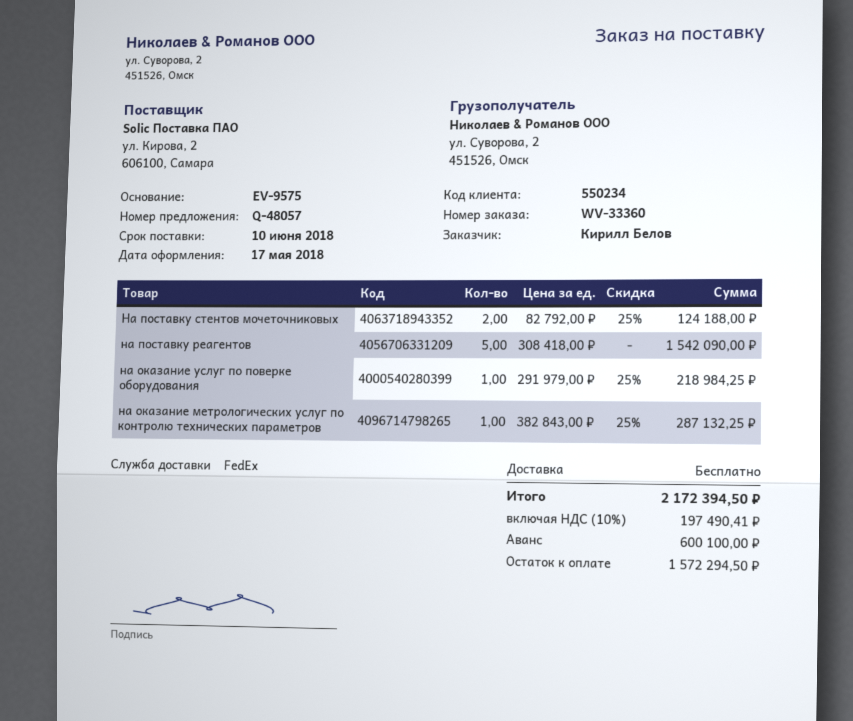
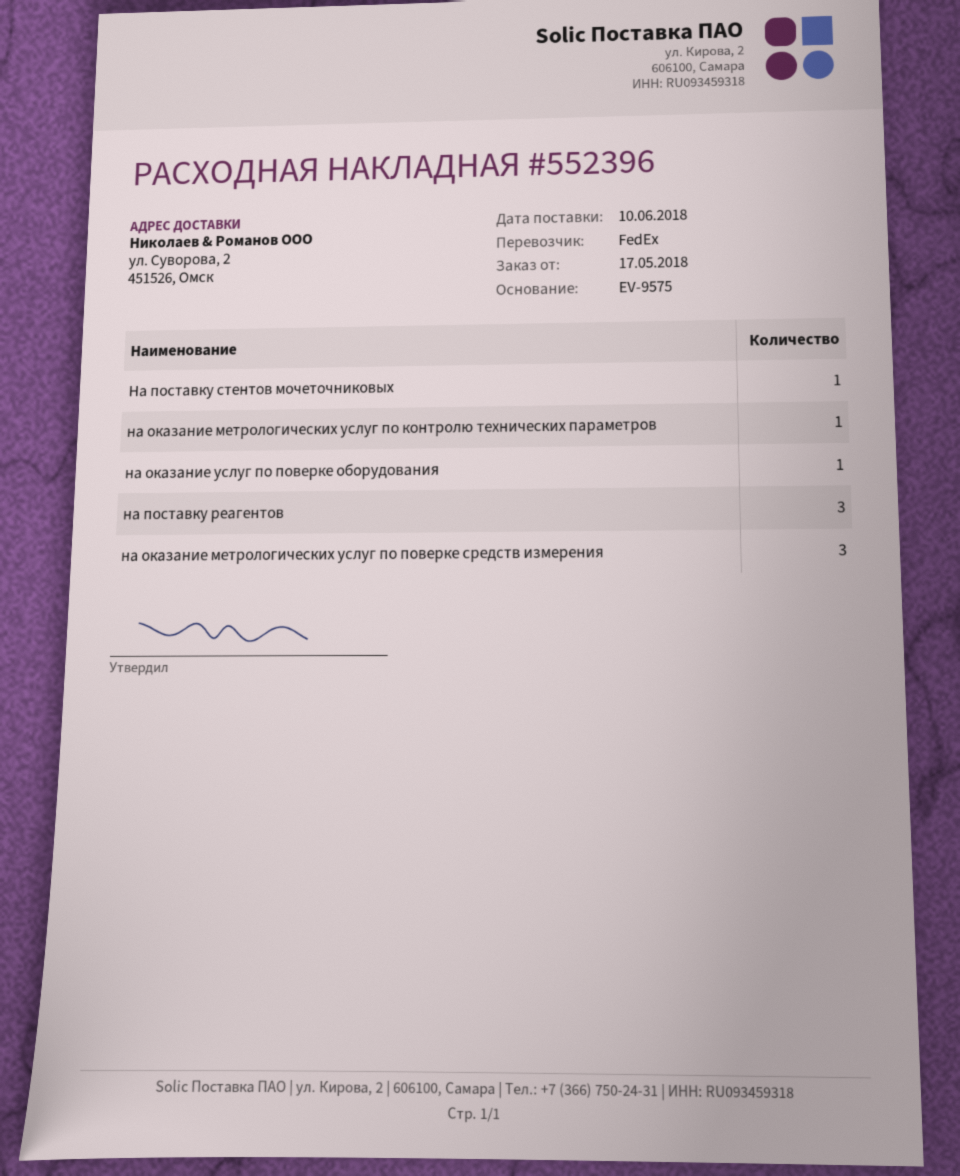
На поставку стентов мочеточниковых: 2 -> 1
на поставку реагентов: 5 -> 3
на оказание метрологических услуг по поверке средств измерения: none -> 3

